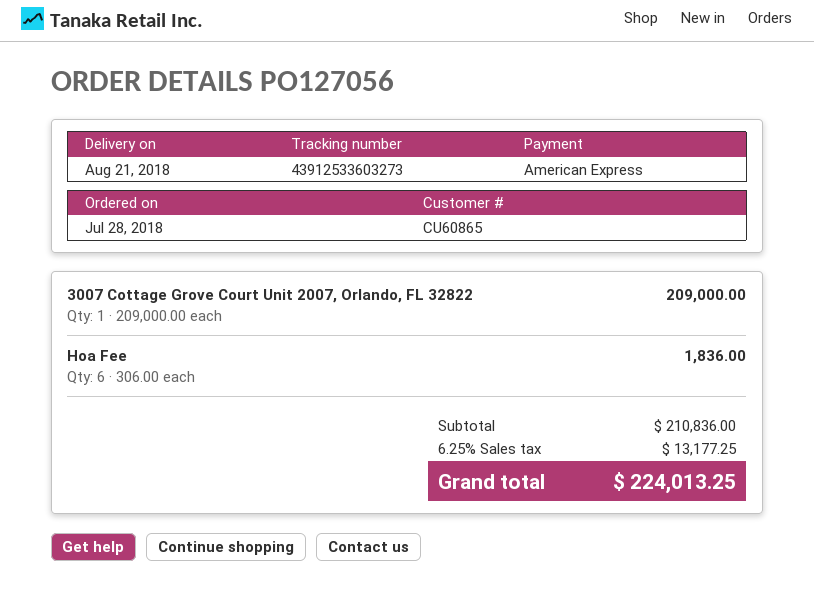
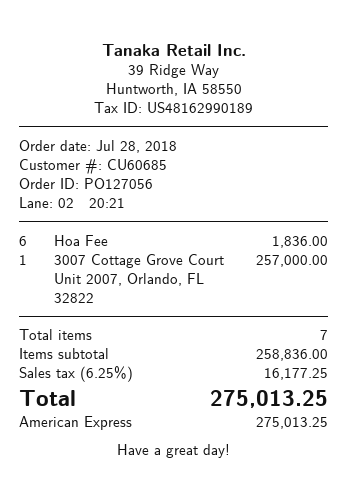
customer number: CU60865 -> CU60685
3007 Cottage Grove Court Unit 2007, Orlando, FL 32822: 1 for 209000.00 -> 1 for 257000.00
subtotal: 210836.00 -> 258836.00
tax: 6.25% = 13177.25 -> 6.25% = 16177.25
total: 224013.25 -> 275013.25

